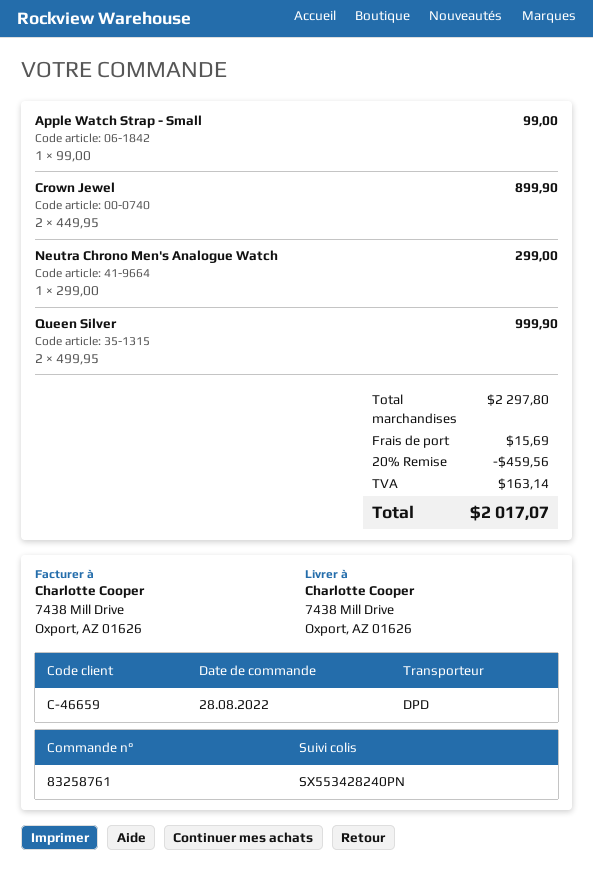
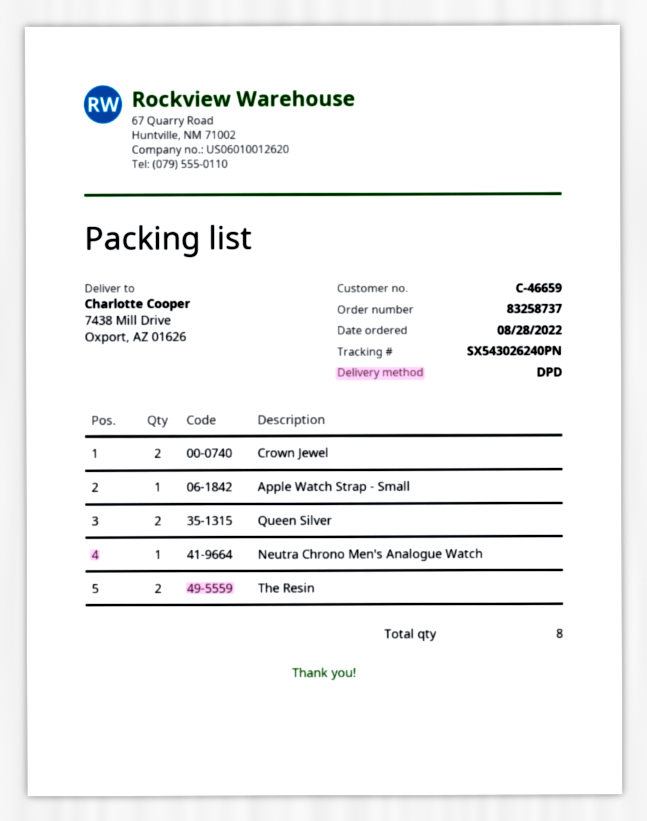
order number: 83258761 -> 83258737
tracking number: SX553428240PN -> SX543026240PN
The Resin: none -> 2

